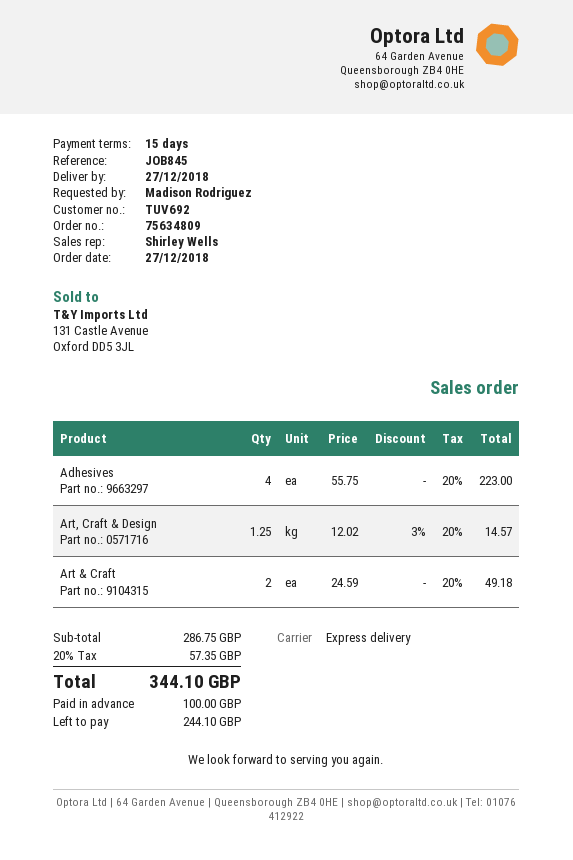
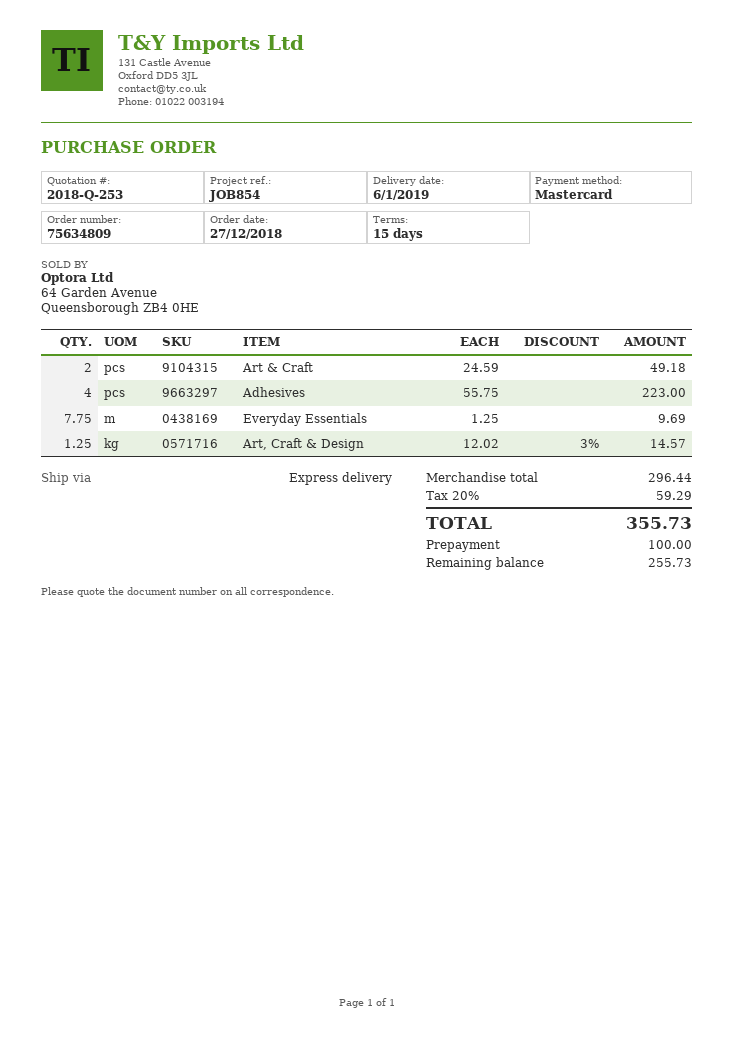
delivery date: 2018-12-27 -> 2019-01-06
reference: JOB845 -> JOB854
Everyday Essentials: none -> 7.75 x 1.25 = 9.69
subtotal: 286.75 -> 296.44
tax: 20% = 57.35 -> 20% = 59.29
total: 344.10 -> 355.73
balance: 244.10 -> 255.73

